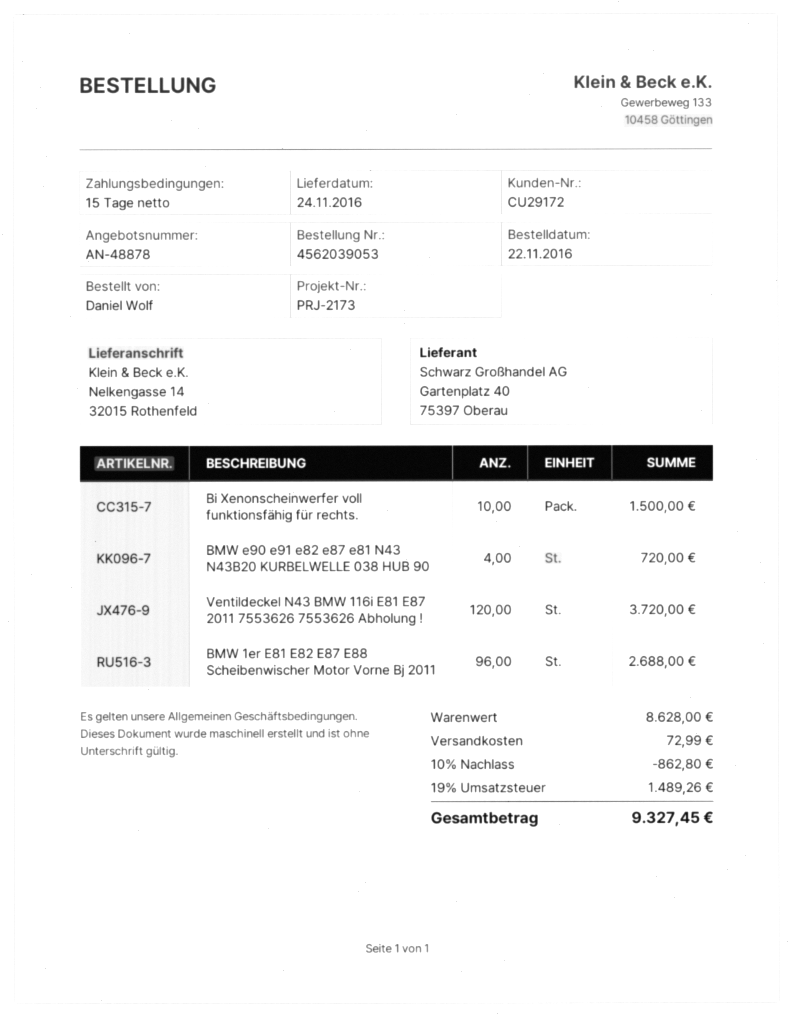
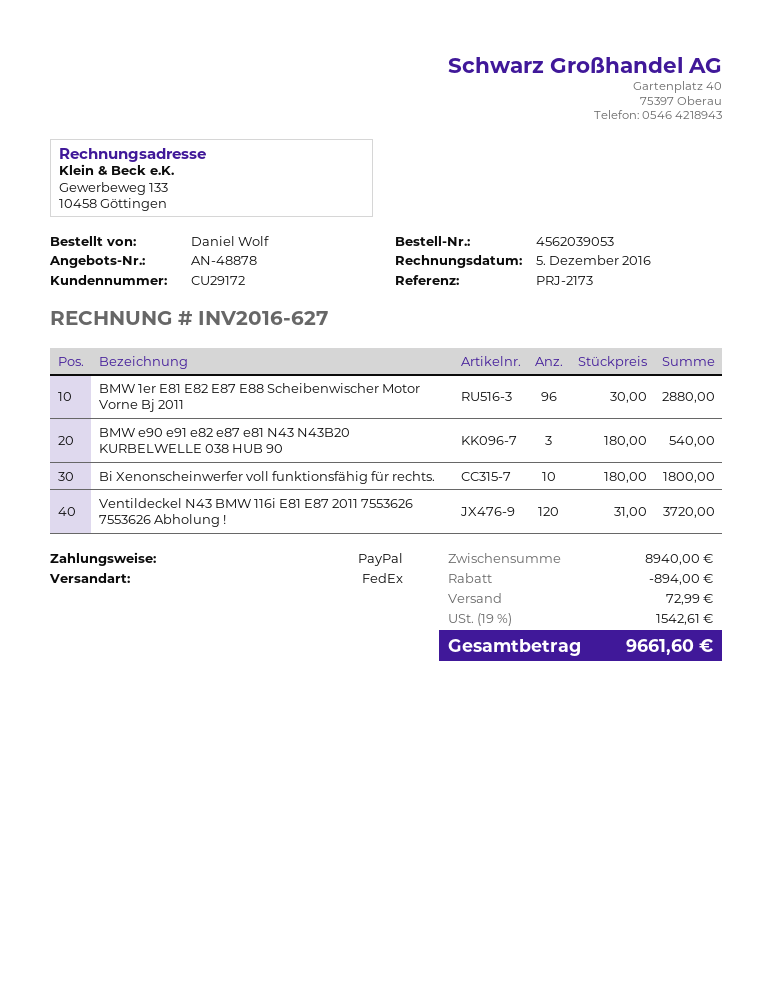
Bi Xenonscheinwerfer voll funktionsfähig für rechts.: 10 for 1500.00 -> 10 for 1800.00
BMW e90 e91 e82 e87 e81 N43 N43B20 KURBELWELLE 038 HUB 90: 4 for 720.00 -> 3 for 540.00
BMW 1er E81 E82 E87 E88 Scheibenwischer Motor Vorne Bj 2011: 96 for 2688.00 -> 96 for 2880.00
subtotal: 8628.00 -> 8940.00
discount: 862.80 -> 894.00
tax: 19% = 1489.26 -> 19% = 1542.61
total: 9327.45 -> 9661.60

